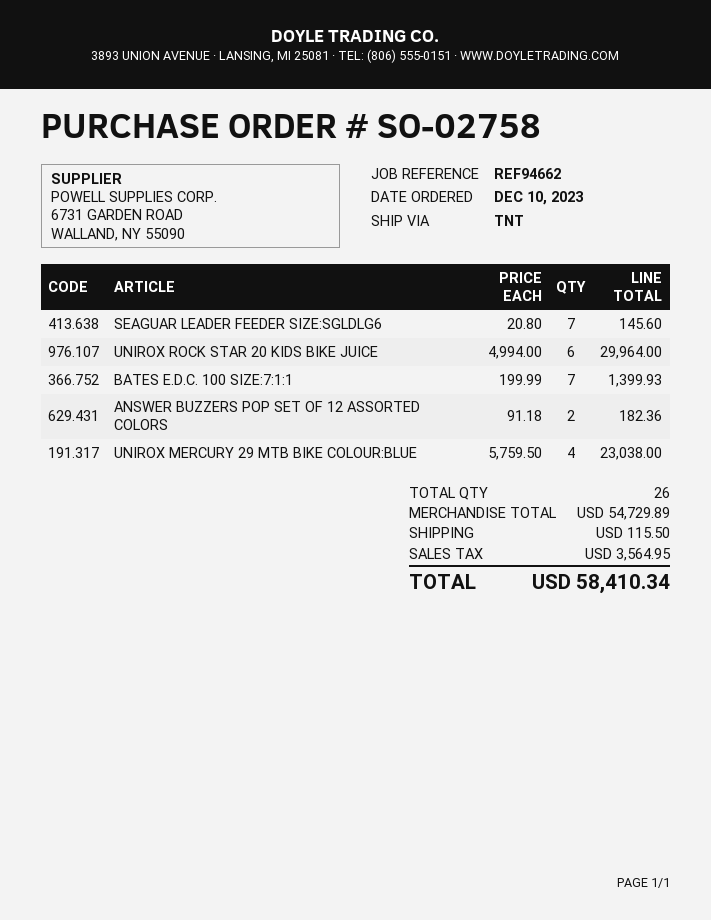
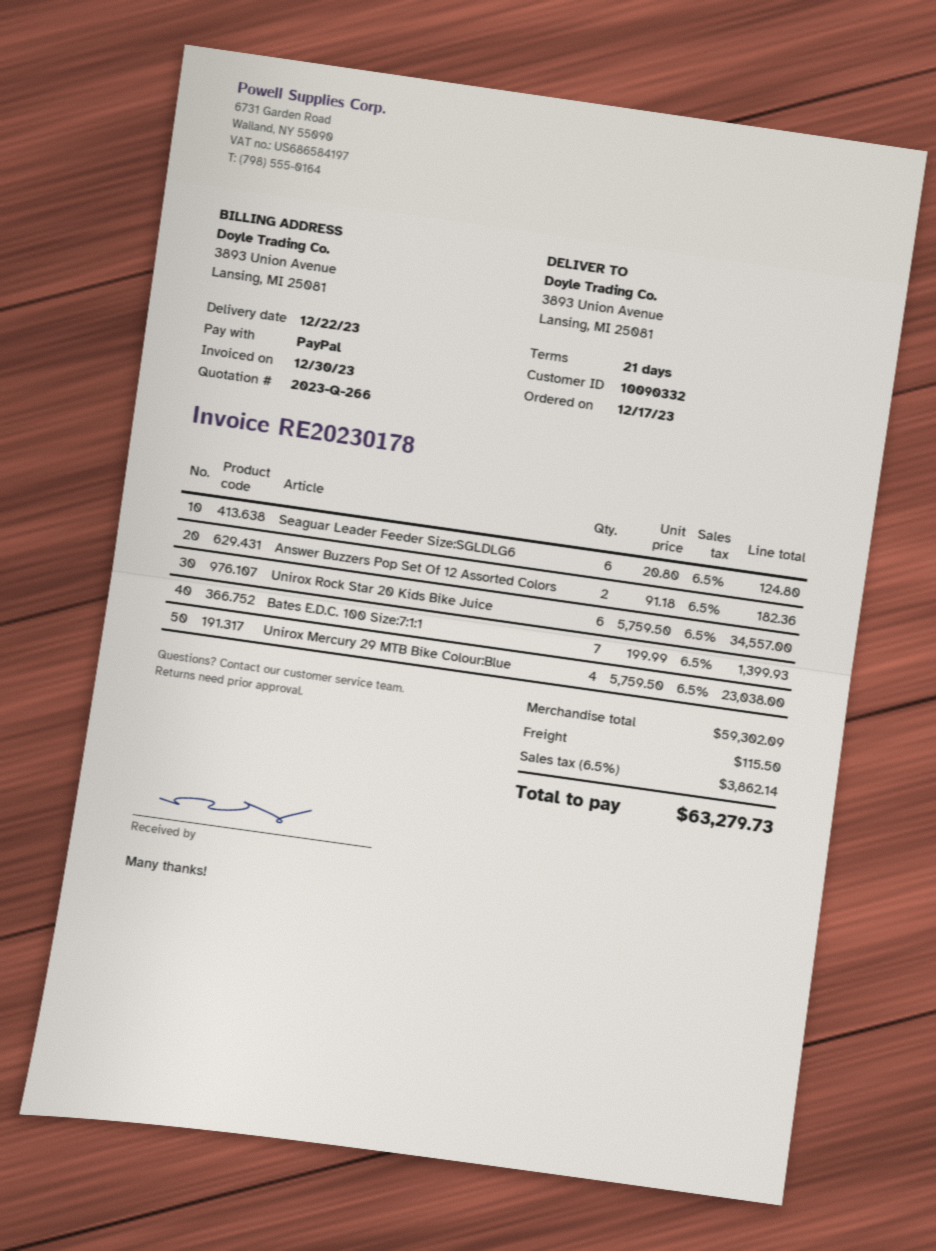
order date: 2023-12-10 -> 2023-12-17
SEAGUAR LEADER FEEDER SIZE:SGLDLG6: 7 x 20.80 = 145.60 -> 6 x 20.80 = 124.80
UNIROX ROCK STAR 20 KIDS BIKE JUICE: 6 x 4994.00 = 29964.00 -> 6 x 5759.50 = 34557.00
subtotal: 54729.89 -> 59302.09
tax: 3564.95 -> 3862.14
total: 58410.34 -> 63279.73

